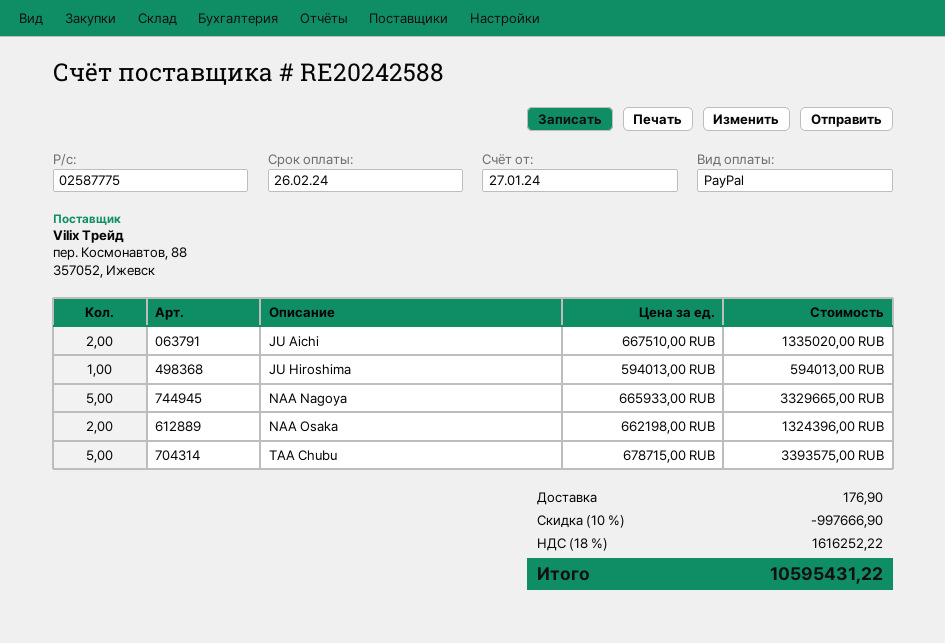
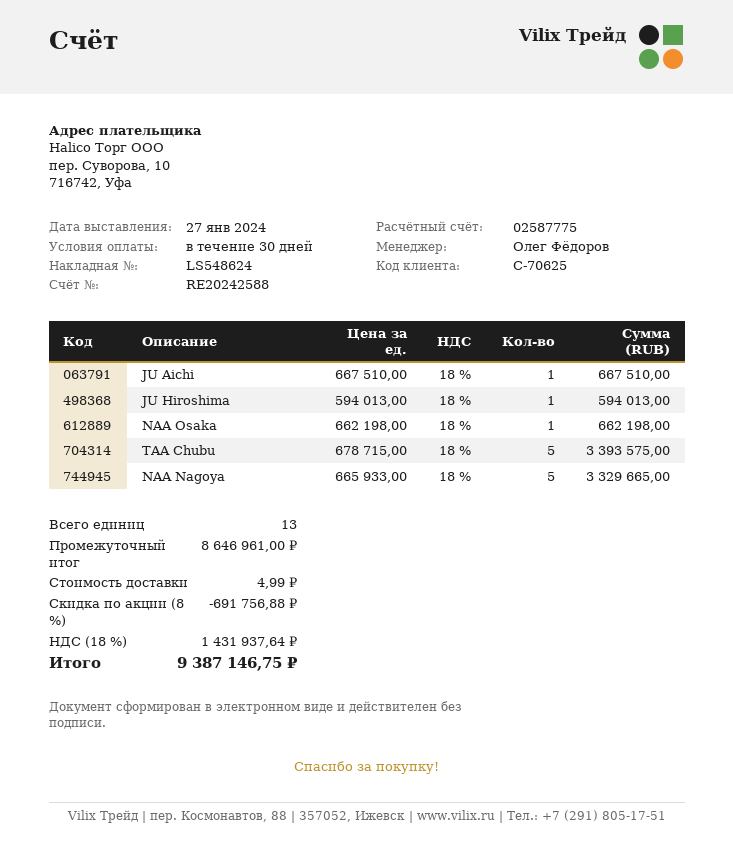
JU Aichi: 2 x 667510.00 = 1335020.00 -> 1 x 667510.00 = 667510.00
NAA Osaka: 2 x 662198.00 = 1324396.00 -> 1 x 662198.00 = 662198.00
discount: 10% = 997666.90 -> 8% = 691756.88
shipping: 176.90 -> 4.99
tax: 18% = 1616252.22 -> 18% = 1431937.64
total: 10595431.22 -> 9387146.75

